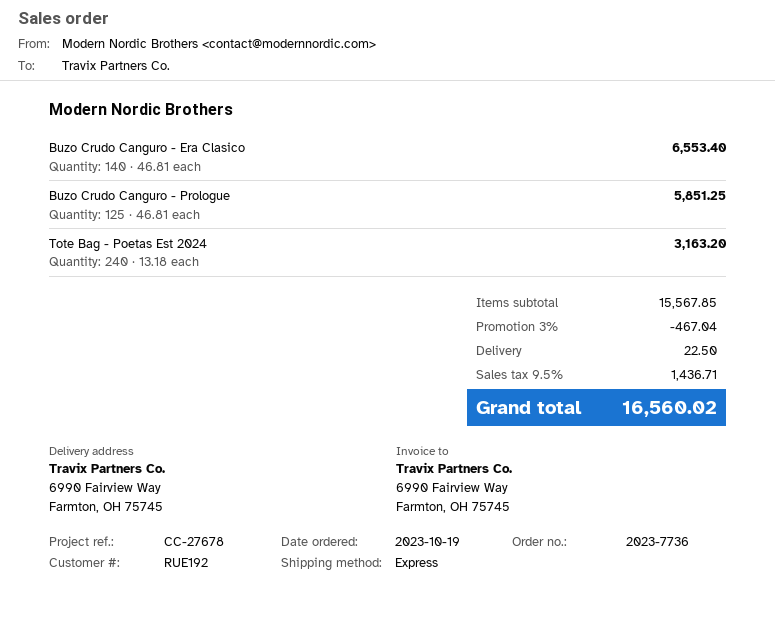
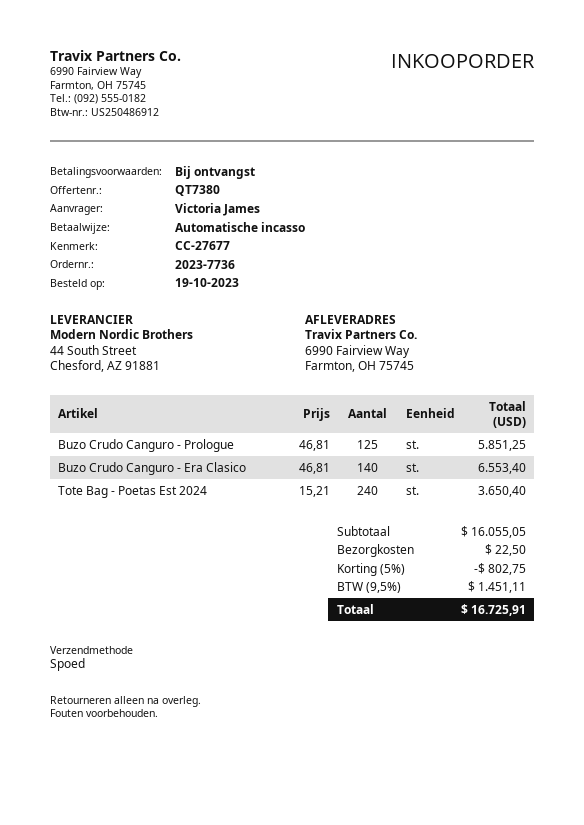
reference: CC-27678 -> CC-27677
Tote Bag - Poetas Est 2024: 240 x 13.18 = 3163.20 -> 240 x 15.21 = 3650.40
subtotal: 15567.85 -> 16055.05
discount: 3% = 467.04 -> 5% = 802.75
tax: 9.5% = 1436.71 -> 9.5% = 1451.11
total: 16560.02 -> 16725.91

